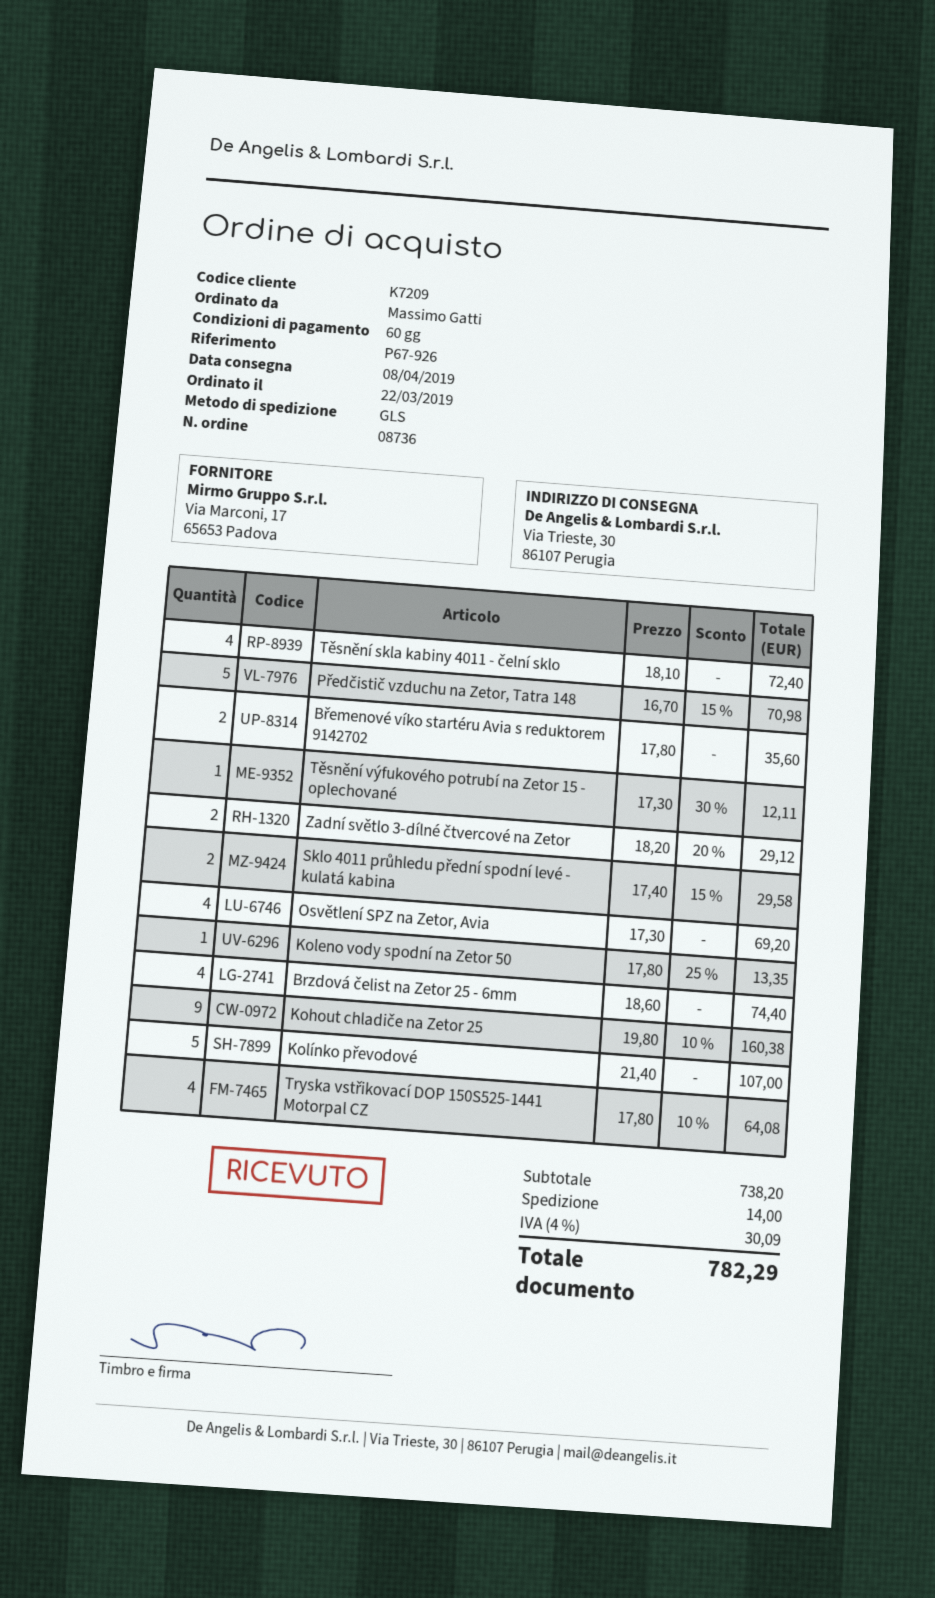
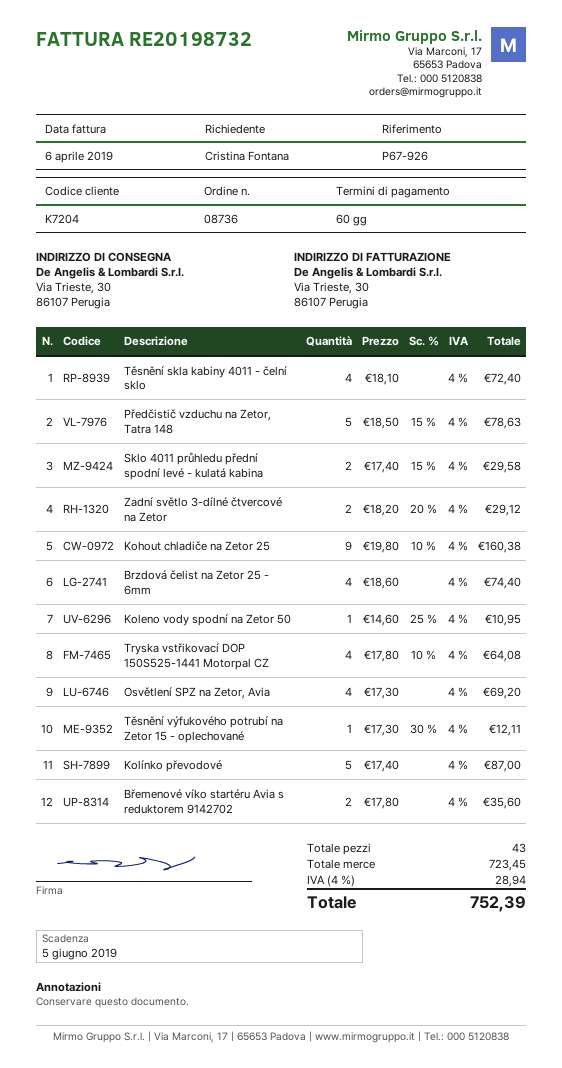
customer number: K7209 -> K7204
ordered by: Massimo Gatti -> Cristina Fontana
Předčistič vzduchu na Zetor, Tatra 148: 5 x 16.70 - 15% = 70.98 -> 5 x 18.50 - 15% = 78.63
Koleno vody spodní na Zetor 50: 1 x 17.80 - 25% = 13.35 -> 1 x 14.60 - 25% = 10.95
Kolínko převodové: 5 x 21.40 = 107.00 -> 5 x 17.40 = 87.00
subtotal: 738.20 -> 723.45
shipping: 14.00 -> none
tax: 4% = 30.09 -> 4% = 28.94
total: 782.29 -> 752.39

